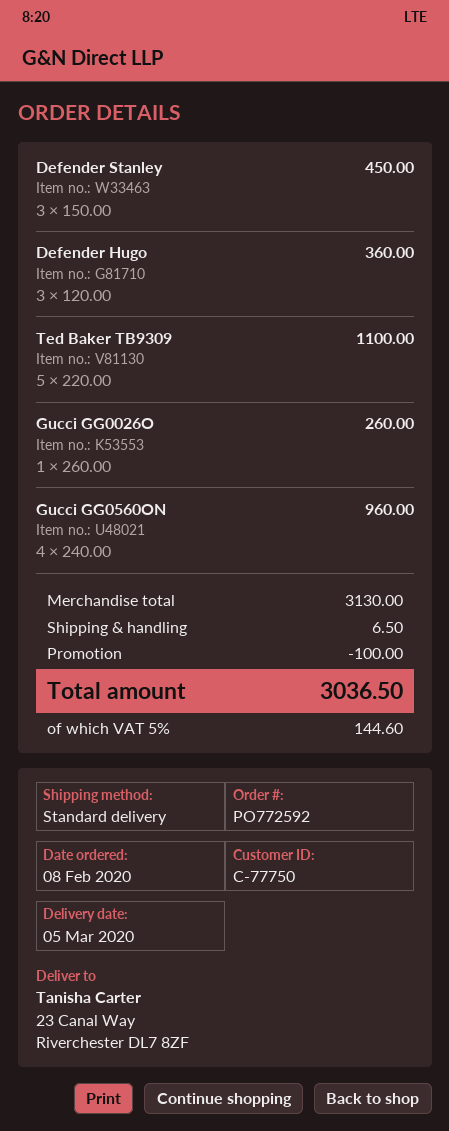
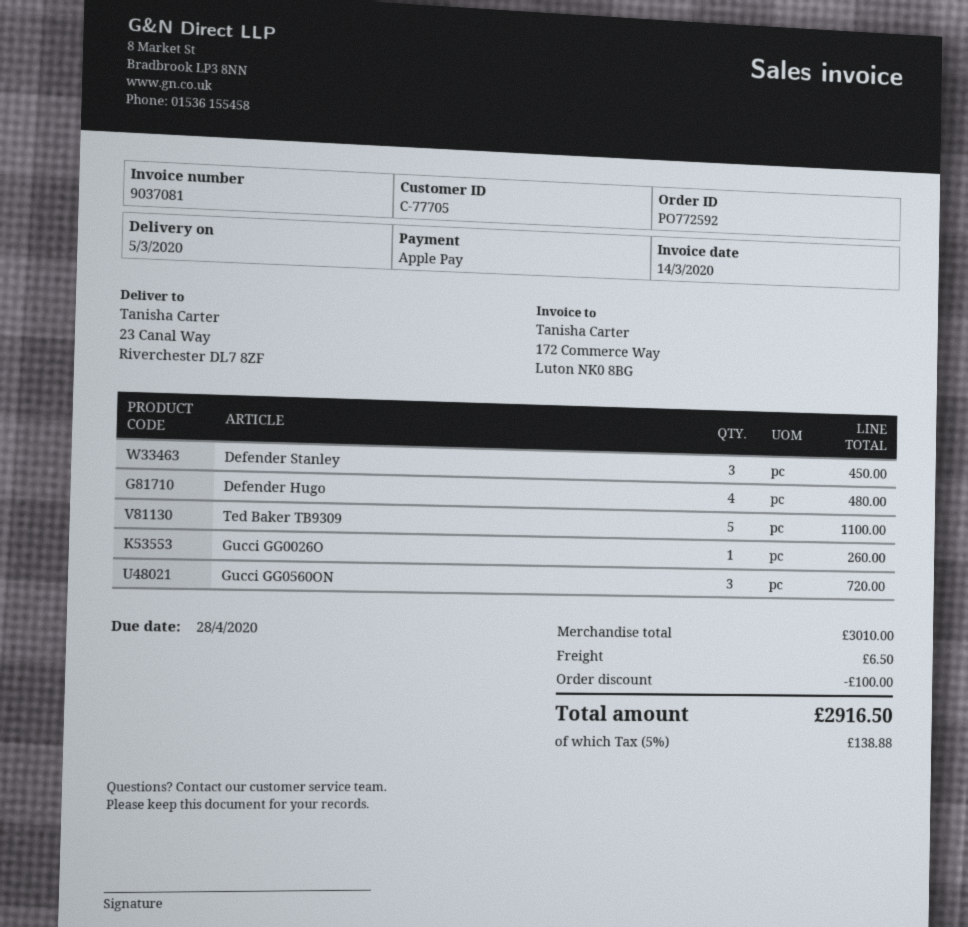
customer number: C-77750 -> C-77705
Defender Hugo: 3 for 360.00 -> 4 for 480.00
Gucci GG0560ON: 4 for 960.00 -> 3 for 720.00
subtotal: 3130.00 -> 3010.00
tax: 5% = 144.60 -> 5% = 138.88
total: 3036.50 -> 2916.50

